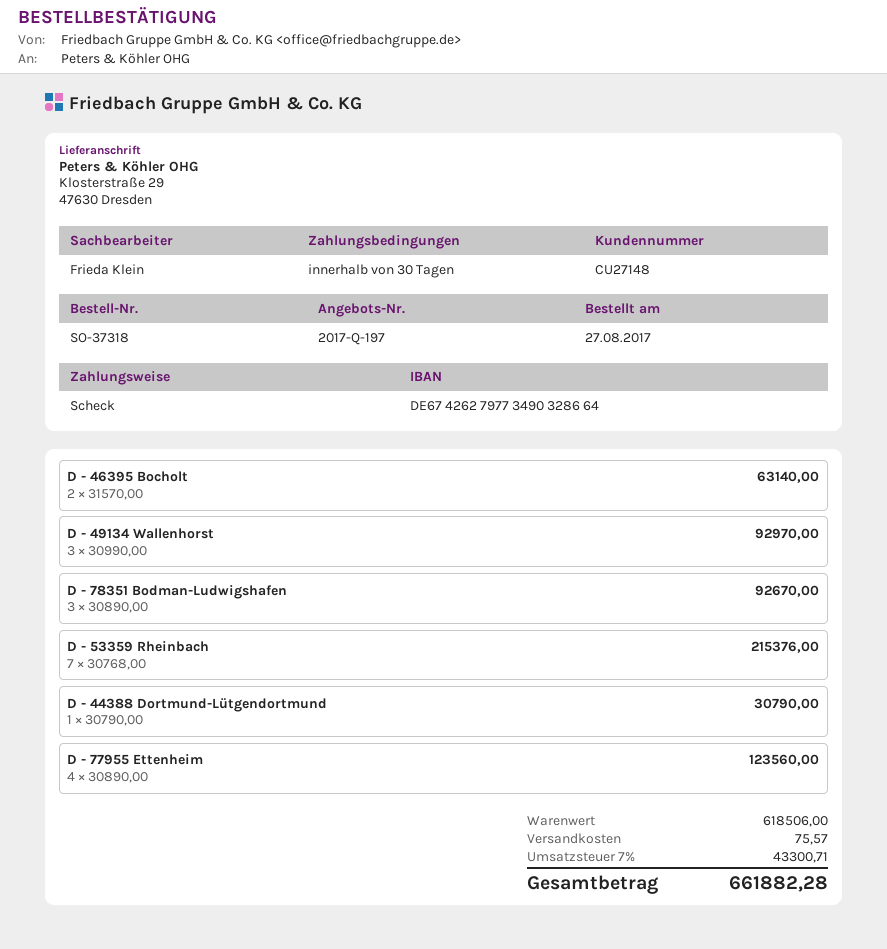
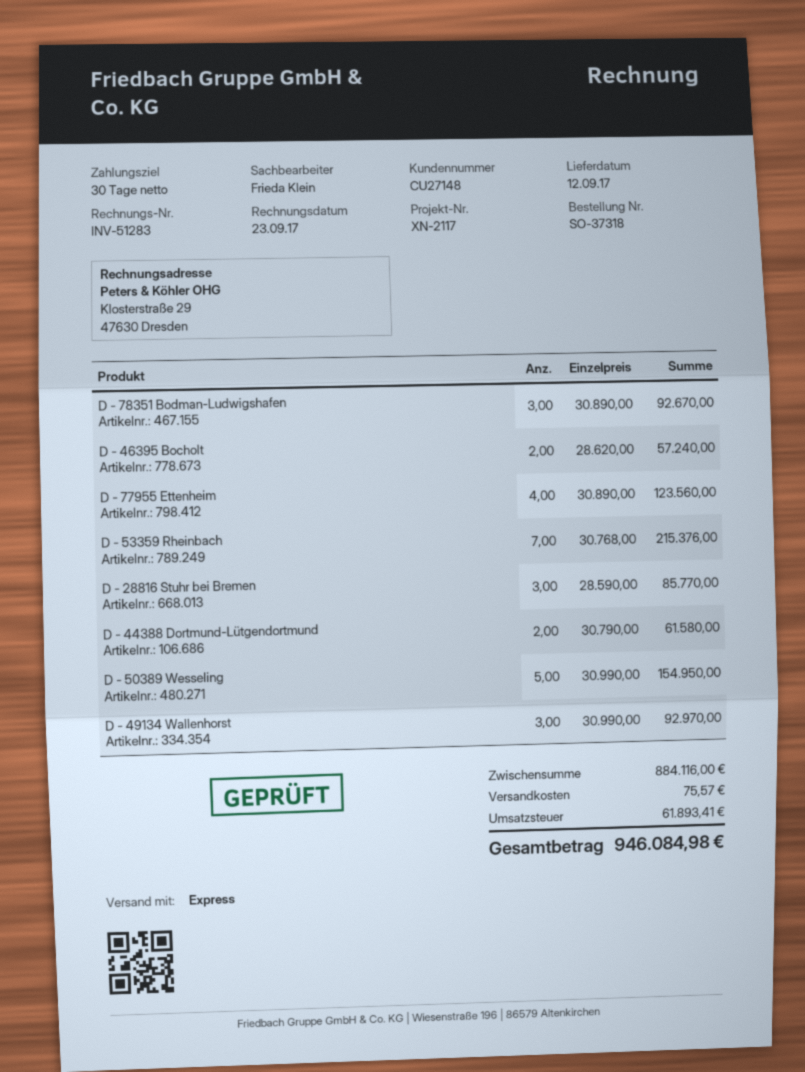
D - 46395 Bocholt: 2 x 31570.00 = 63140.00 -> 2 x 28620.00 = 57240.00
D - 44388 Dortmund-Lütgendortmund: 1 x 30790.00 = 30790.00 -> 2 x 30790.00 = 61580.00
D - 28816 Stuhr bei Bremen: none -> 3 x 28590.00 = 85770.00
D - 50389 Wesseling: none -> 5 x 30990.00 = 154950.00
subtotal: 618506.00 -> 884116.00
tax: 43300.71 -> 61893.41
total: 661882.28 -> 946084.98

